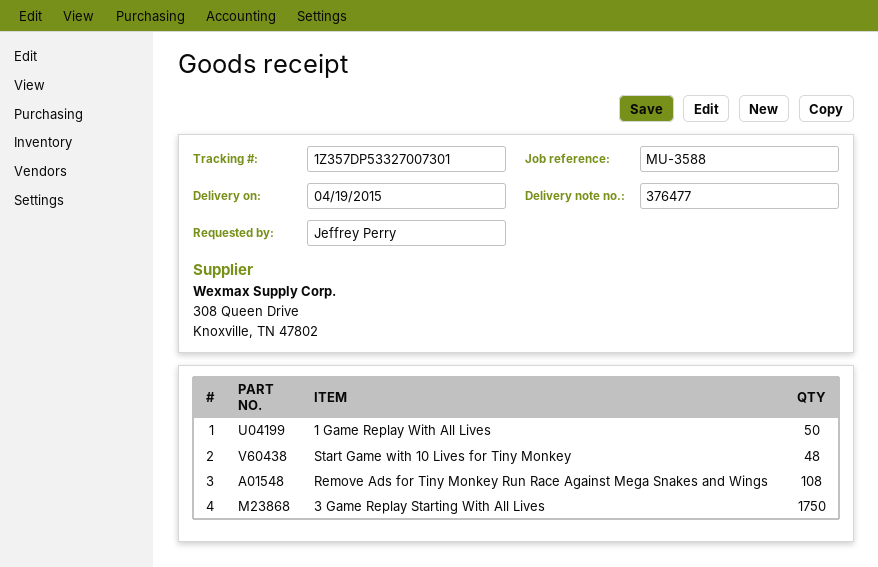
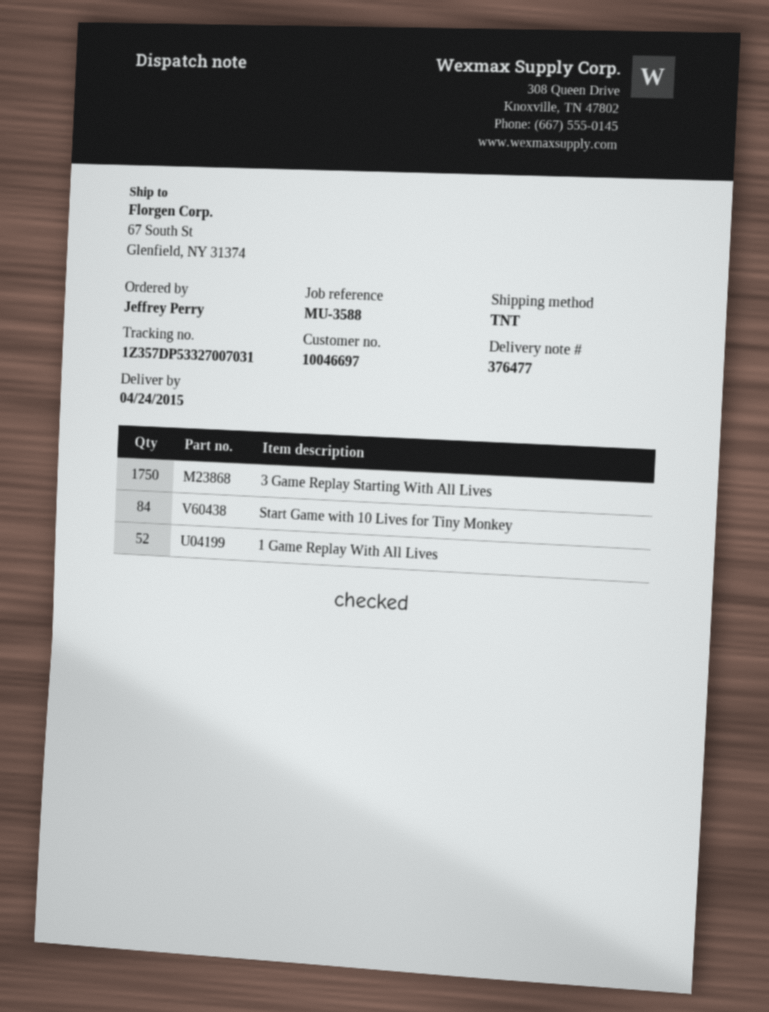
delivery date: 2015-04-19 -> 2015-04-24
tracking number: 1Z357DP53327007301 -> 1Z357DP53327007031
1 Game Replay With All Lives: 50 -> 52
Start Game with 10 Lives for Tiny Monkey: 48 -> 84
Remove Ads for Tiny Monkey Run Race Against Mega Snakes and Wings: 108 -> none

